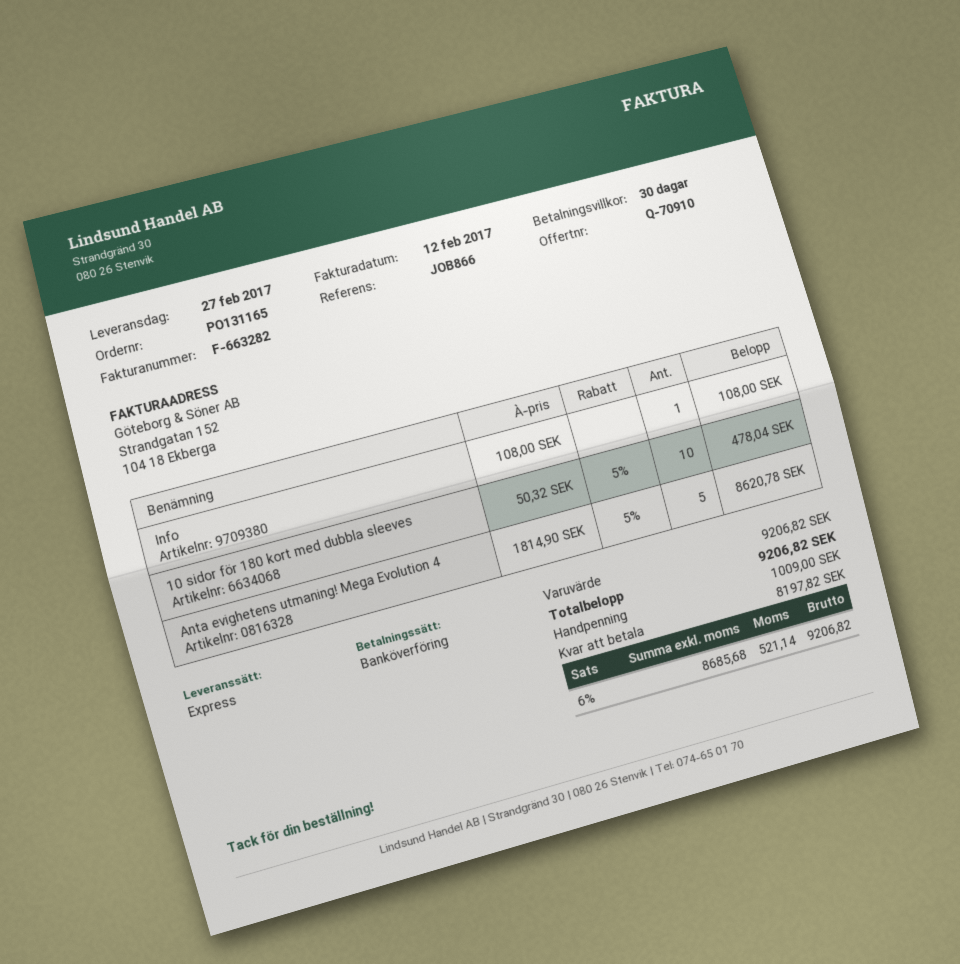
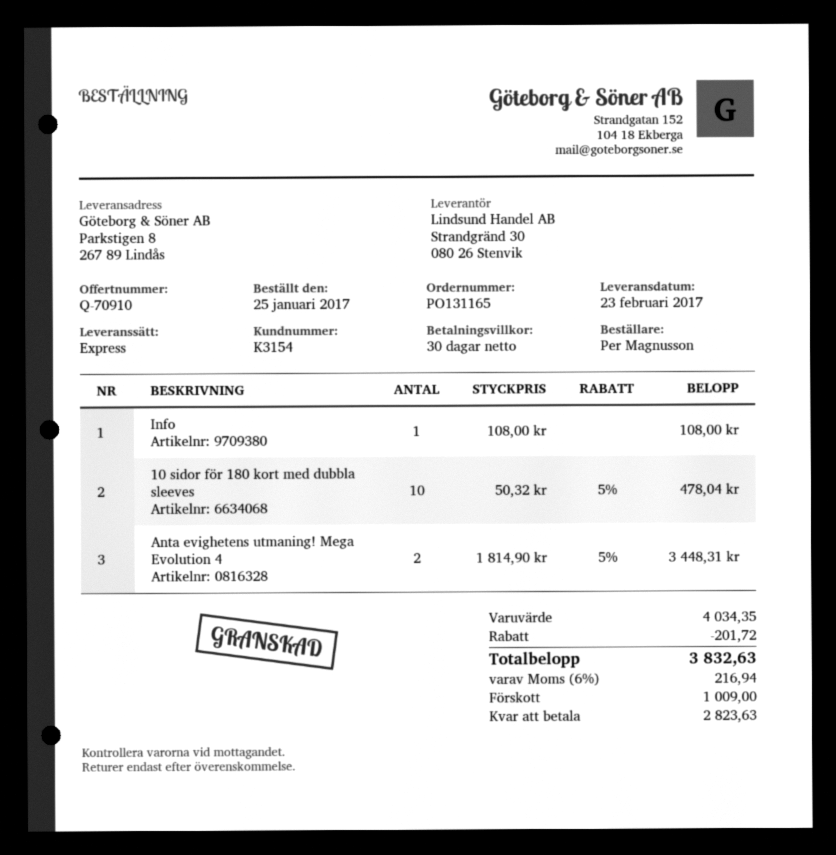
delivery date: 2017-02-27 -> 2017-02-23
Anta evighetens utmaning! Mega Evolution 4: 5 x 1814.90 - 5% = 8620.78 -> 2 x 1814.90 - 5% = 3448.31
subtotal: 9206.82 -> 4034.35
discount: none -> 201.72
tax: 6% = 521.14 -> 6% = 216.94
total: 9206.82 -> 3832.63
balance: 8197.82 -> 2823.63

